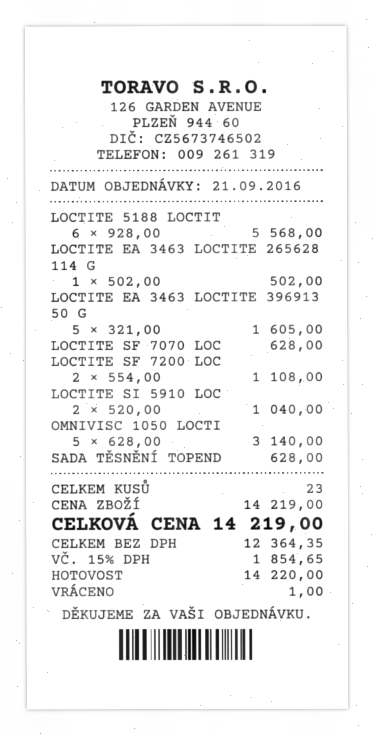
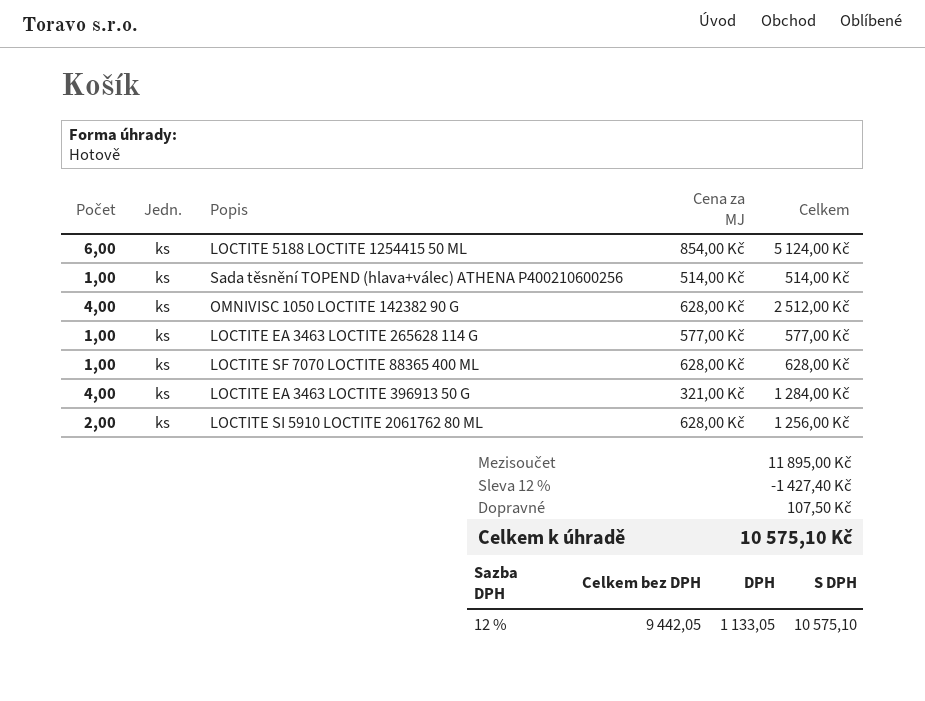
LOCTITE 5188 LOCTIT: 6 x 928.00 = 5568.00 -> 6 x 854.00 = 5124.00
LOCTITE EA 3463 LOCTITE 265628 114 G: 1 x 502.00 = 502.00 -> 1 x 577.00 = 577.00
LOCTITE EA 3463 LOCTITE 396913 50 G: 5 x 321.00 = 1605.00 -> 4 x 321.00 = 1284.00
LOCTITE SF 7200 LOC: 2 x 554.00 = 1108.00 -> none
LOCTITE SI 5910 LOC: 2 x 520.00 = 1040.00 -> 2 x 628.00 = 1256.00
OMNIVISC 1050 LOCTI: 5 x 628.00 = 3140.00 -> 4 x 628.00 = 2512.00
SADA TĚSNĚNÍ TOPEND: 1 x 628.00 = 628.00 -> 1 x 514.00 = 514.00
subtotal: 14219.00 -> 11895.00
discount: none -> 12% = 1427.40
shipping: none -> 107.50
net: 12364.35 -> 9442.05
tax: 15% = 1854.65 -> 12% = 1133.05
total: 14219.00 -> 10575.10

